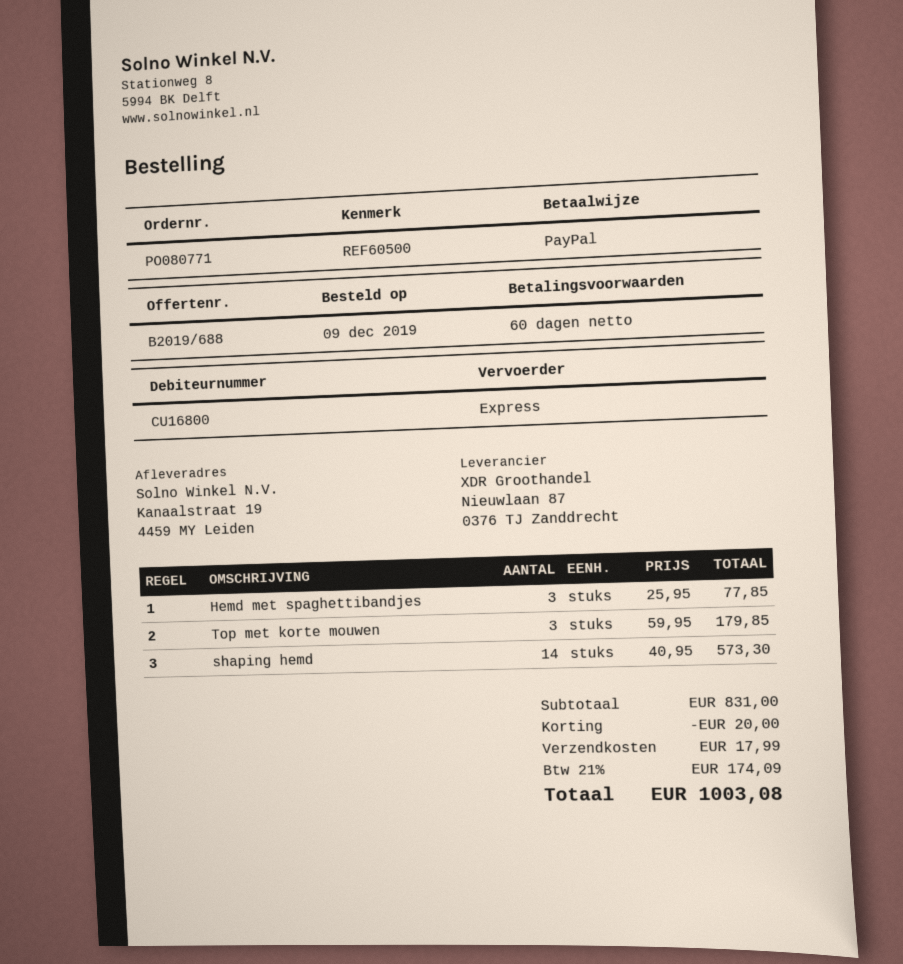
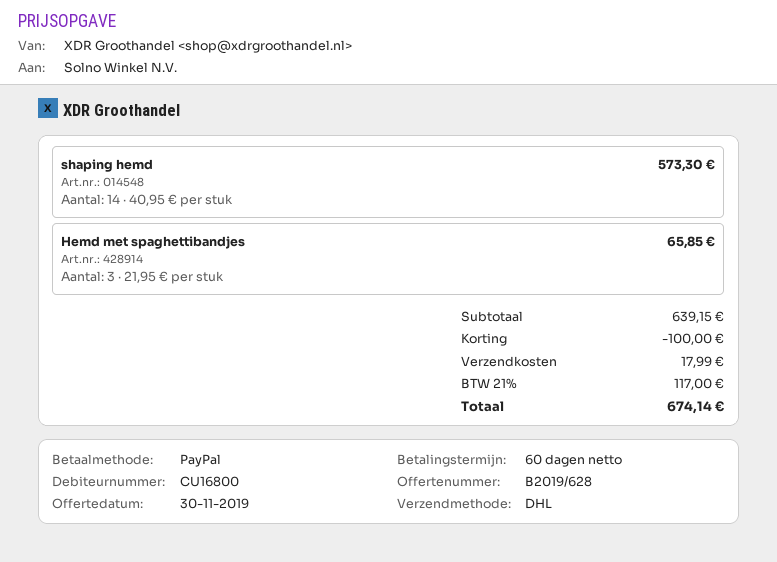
quote number: B2019/688 -> B2019/628
shipping method: express -> DHL
Hemd met spaghettibandjes: 3 x 25.95 = 77.85 -> 3 x 21.95 = 65.85
Top met korte mouwen: 3 x 59.95 = 179.85 -> none
subtotal: 831.00 -> 639.15
discount: 20.00 -> 100.00
tax: 21% = 174.09 -> 21% = 117.00
total: 1003.08 -> 674.14

